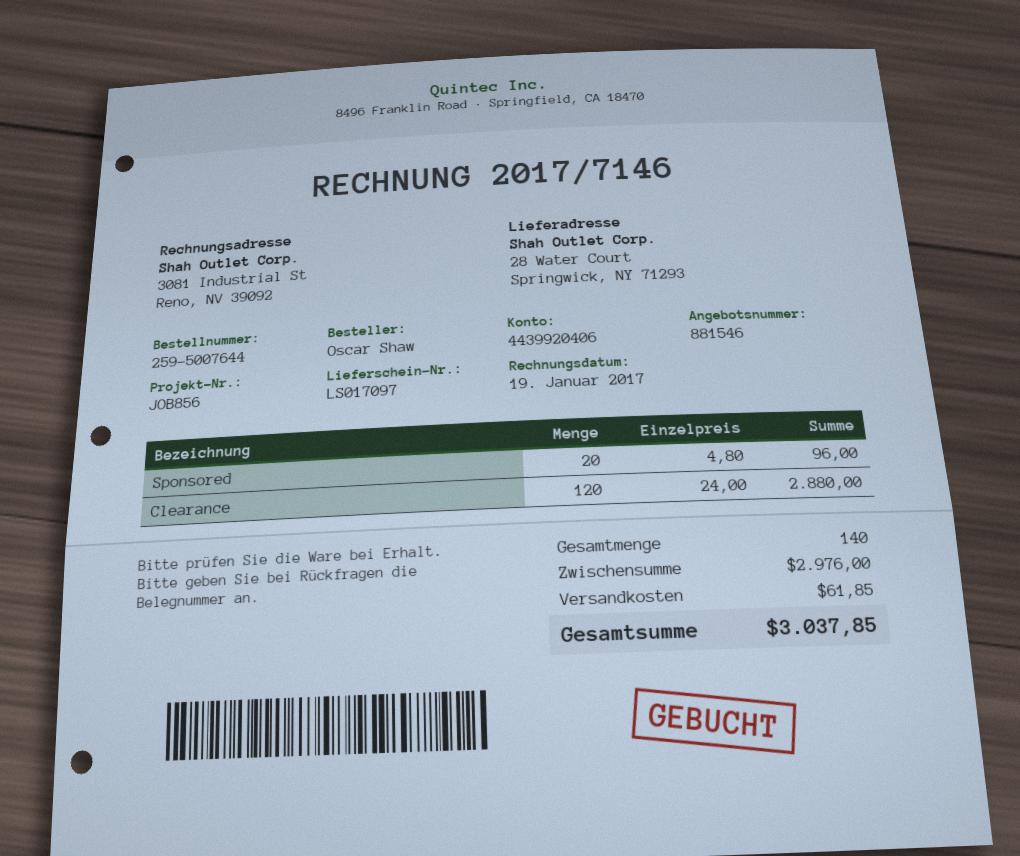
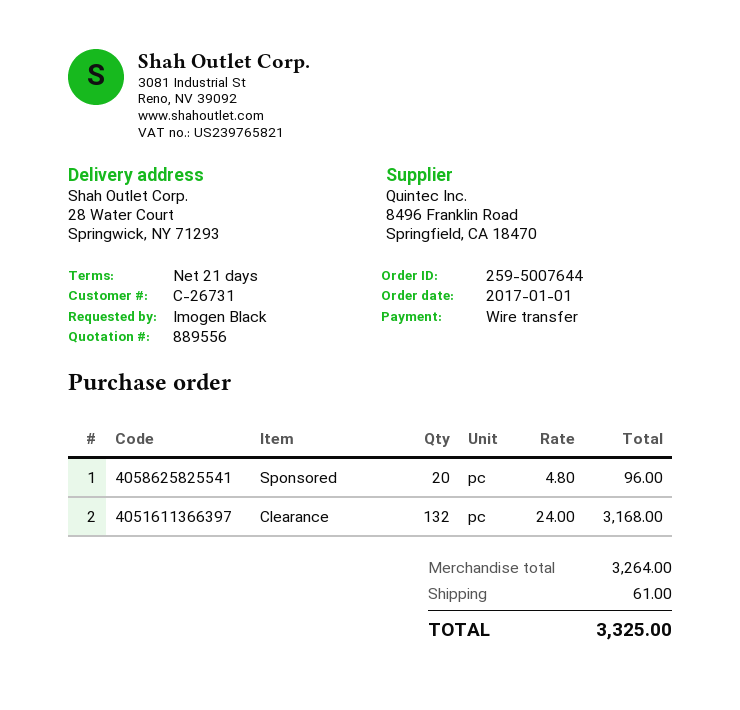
quote number: 881546 -> 889556
ordered by: Oscar Shaw -> Imogen Black
Clearance: 120 x 24.00 = 2880.00 -> 132 x 24.00 = 3168.00
subtotal: 2976.00 -> 3264.00
shipping: 61.85 -> 61.00
total: 3037.85 -> 3325.00

